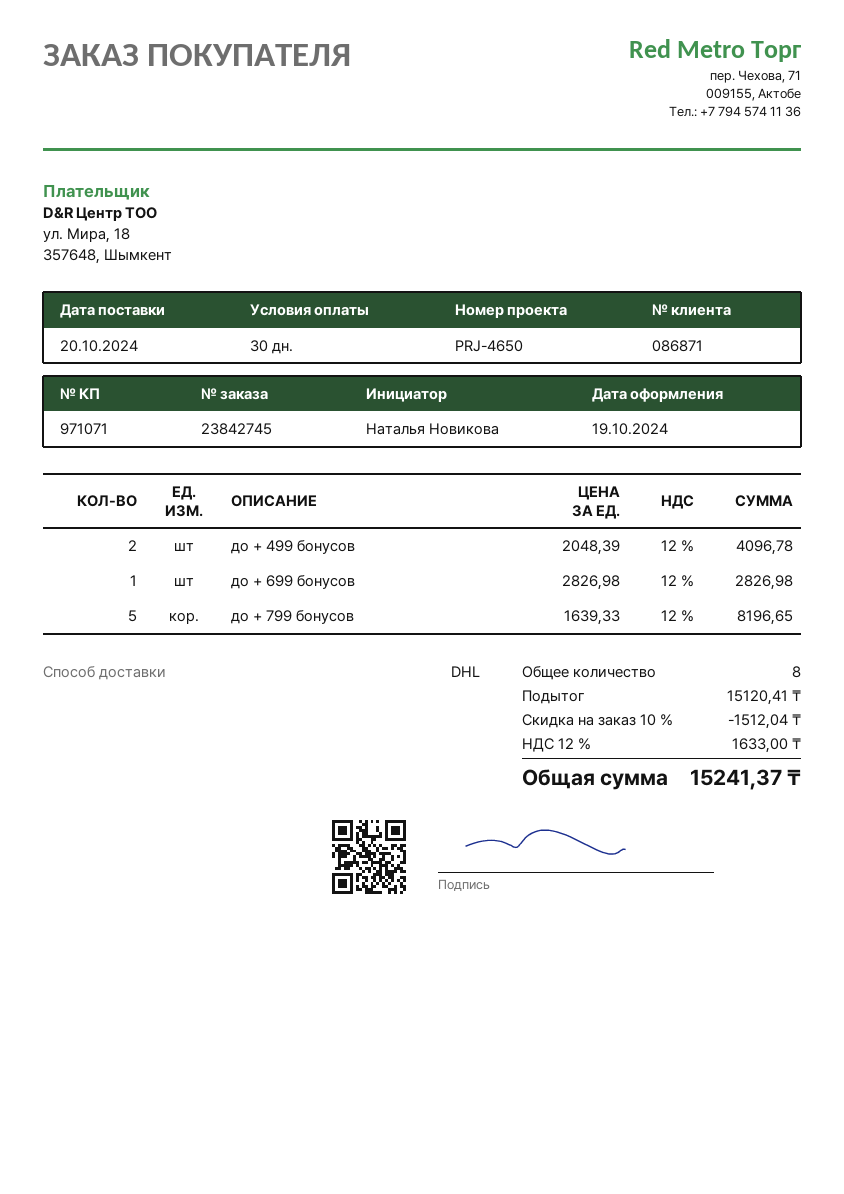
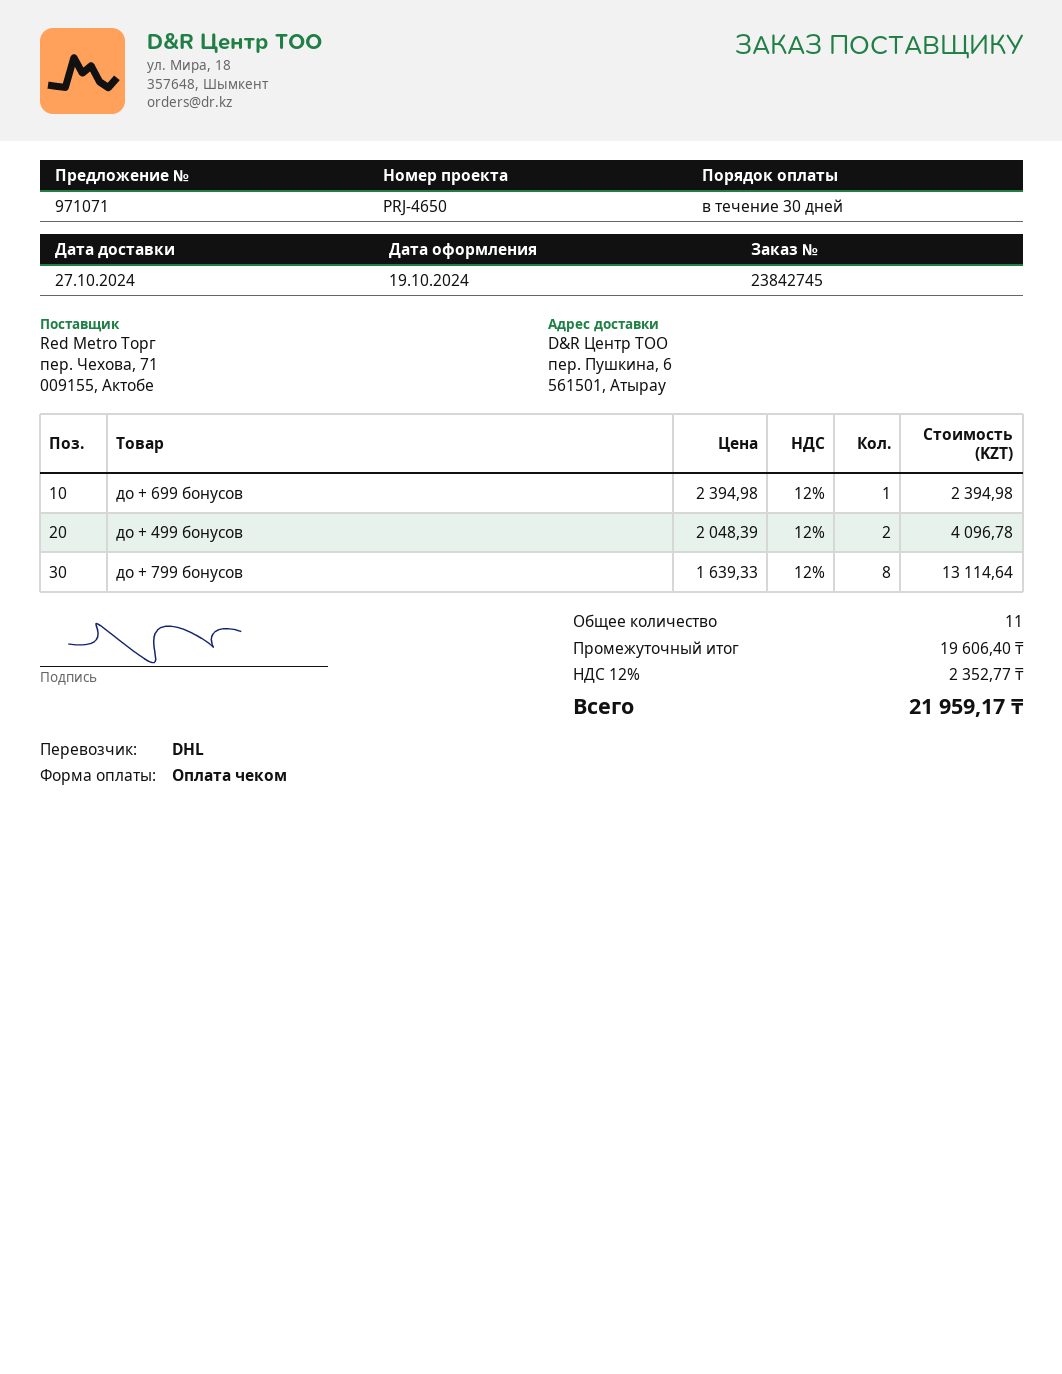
delivery date: 2024-10-20 -> 2024-10-27
до + 699 бонусов: 1 x 2826.98 = 2826.98 -> 1 x 2394.98 = 2394.98
до + 799 бонусов: 5 x 1639.33 = 8196.65 -> 8 x 1639.33 = 13114.64
total quantity: 8 -> 11
subtotal: 15120.41 -> 19606.40
discount: 10% = 1512.04 -> none
tax: 12% = 1633.00 -> 12% = 2352.77
total: 15241.37 -> 21959.17

